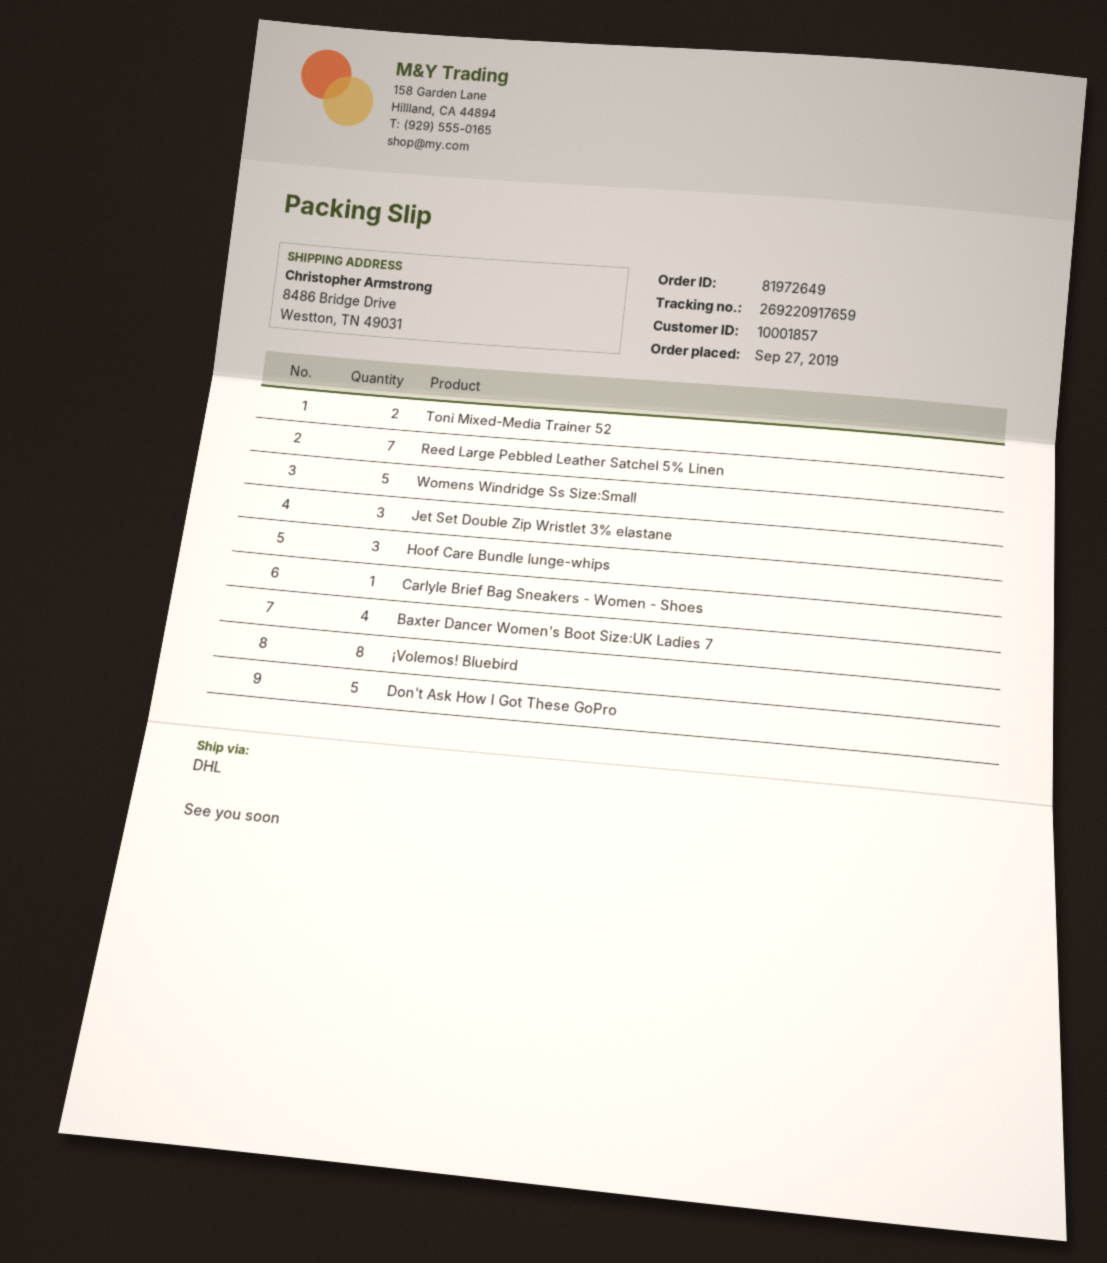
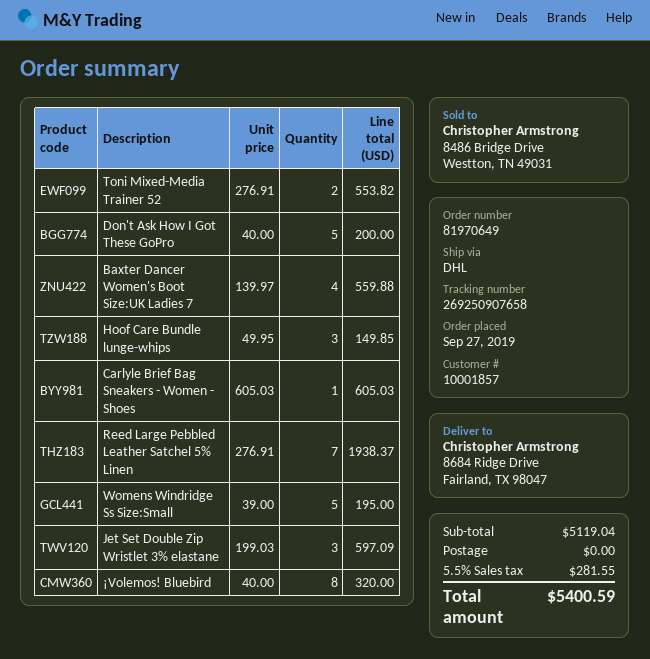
order number: 81972649 -> 81970649
tracking number: 269220917659 -> 269250907658
ship to: 8486 Bridge Drive, Westton, TN 49031 -> 8684 Ridge Drive, Fairland, TX 98047

